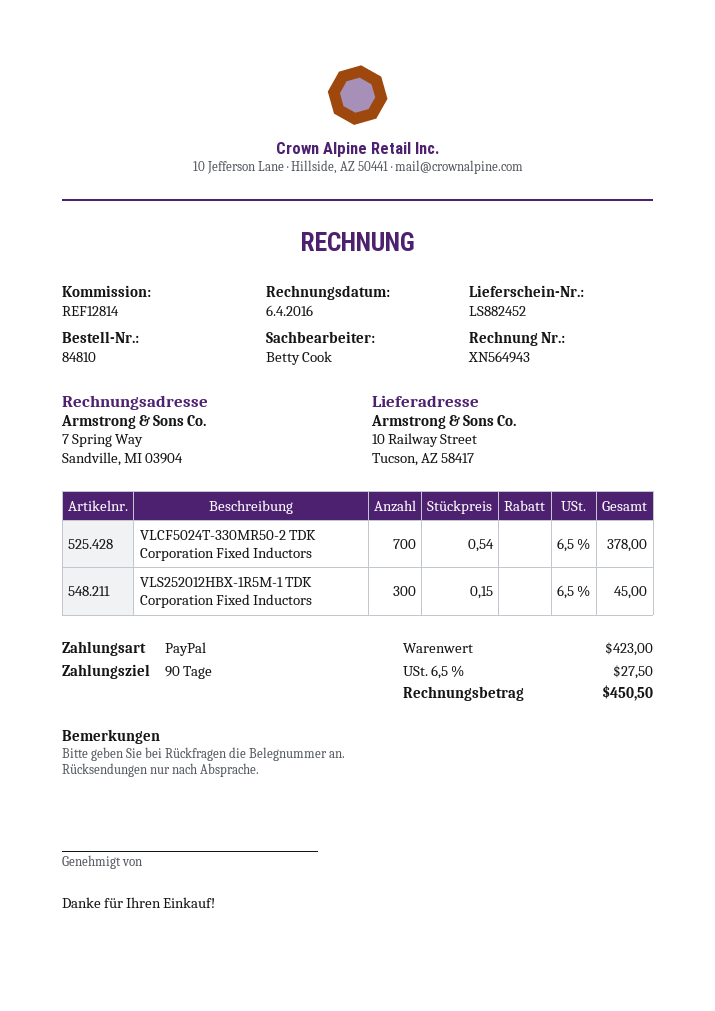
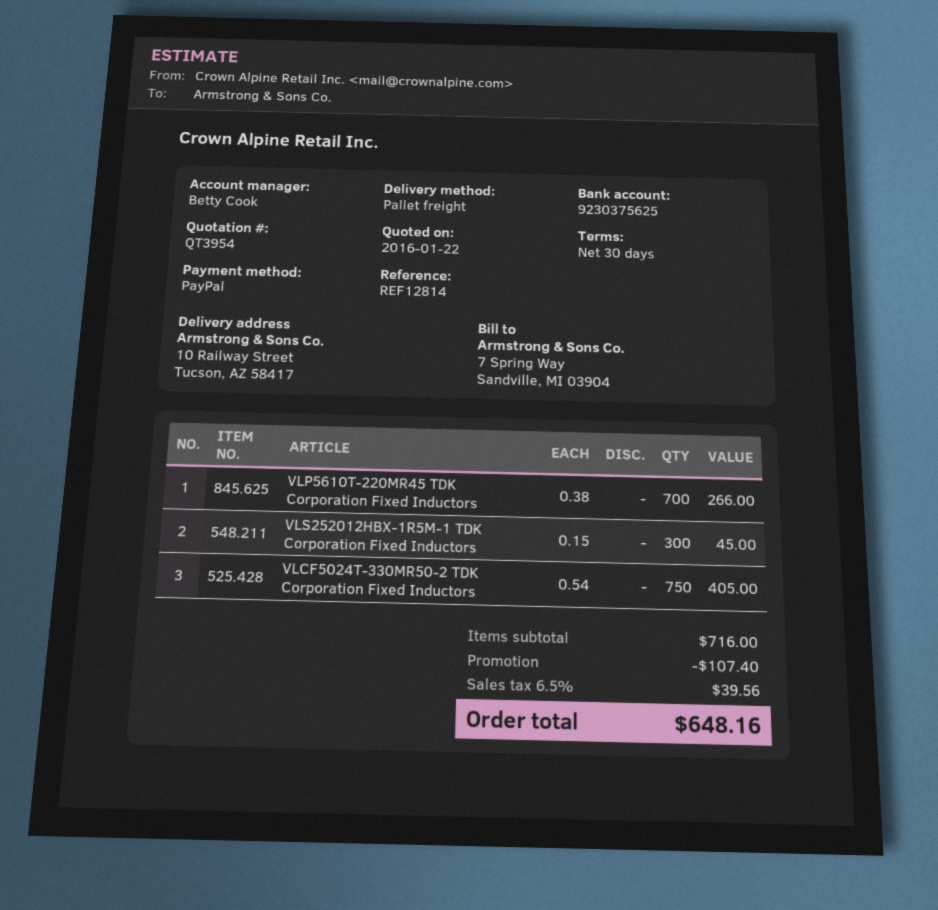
payment terms: 90 days -> 30 days
VLCF5024T-330MR50-2 TDK Corporation Fixed Inductors: 700 x 0.54 = 378.00 -> 750 x 0.54 = 405.00
VLP5610T-220MR45 TDK Corporation Fixed Inductors: none -> 700 x 0.38 = 266.00
subtotal: 423.00 -> 716.00
discount: none -> 107.40
tax: 6.5% = 27.50 -> 6.5% = 39.56
total: 450.50 -> 648.16

